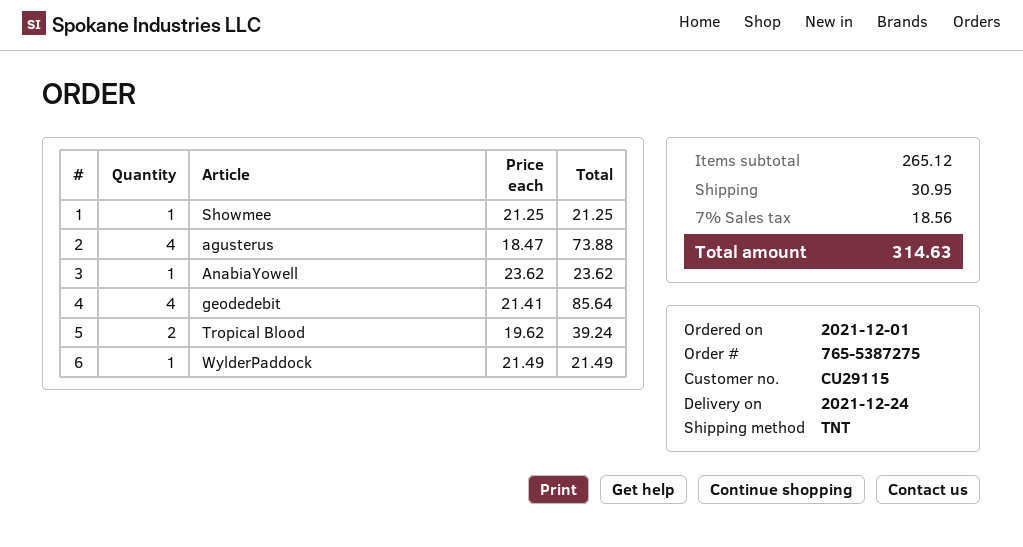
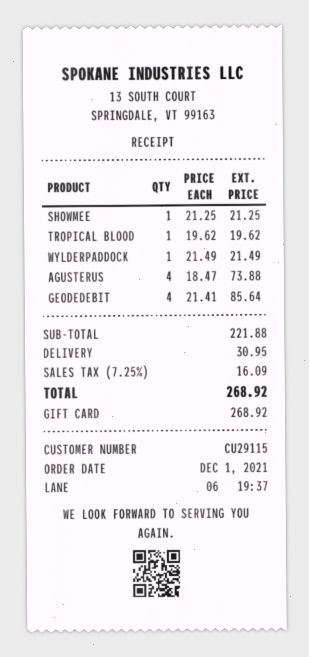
AnabiaYowell: 1 x 23.62 = 23.62 -> none
Tropical Blood: 2 x 19.62 = 39.24 -> 1 x 19.62 = 19.62
subtotal: 265.12 -> 221.88
tax: 7% = 18.56 -> 7.25% = 16.09
total: 314.63 -> 268.92

